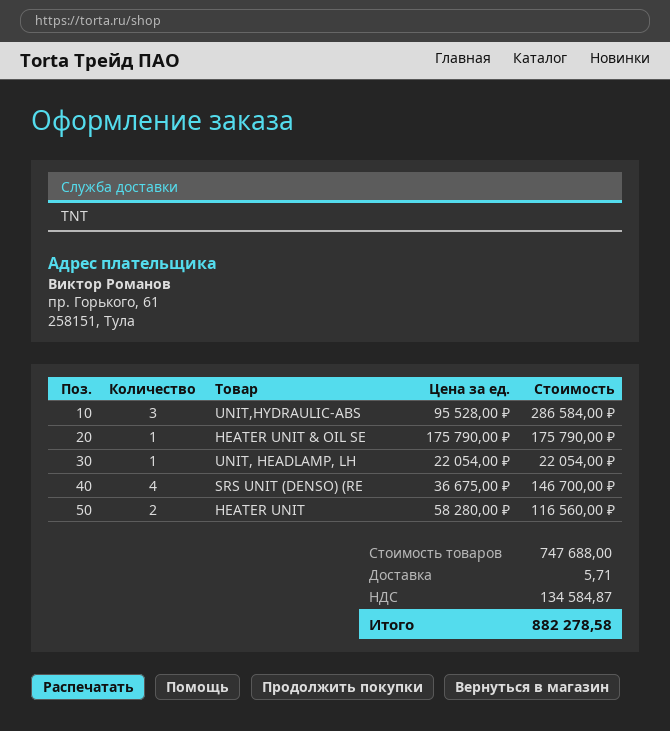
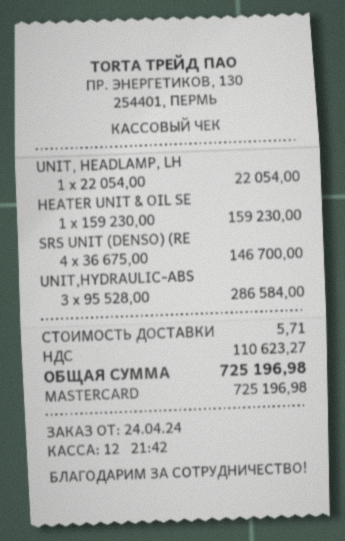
HEATER UNIT & OIL SE: 1 x 175790.00 = 175790.00 -> 1 x 159230.00 = 159230.00
HEATER UNIT: 2 x 58280.00 = 116560.00 -> none
tax: 134584.87 -> 110623.27
total: 882278.58 -> 725196.98

